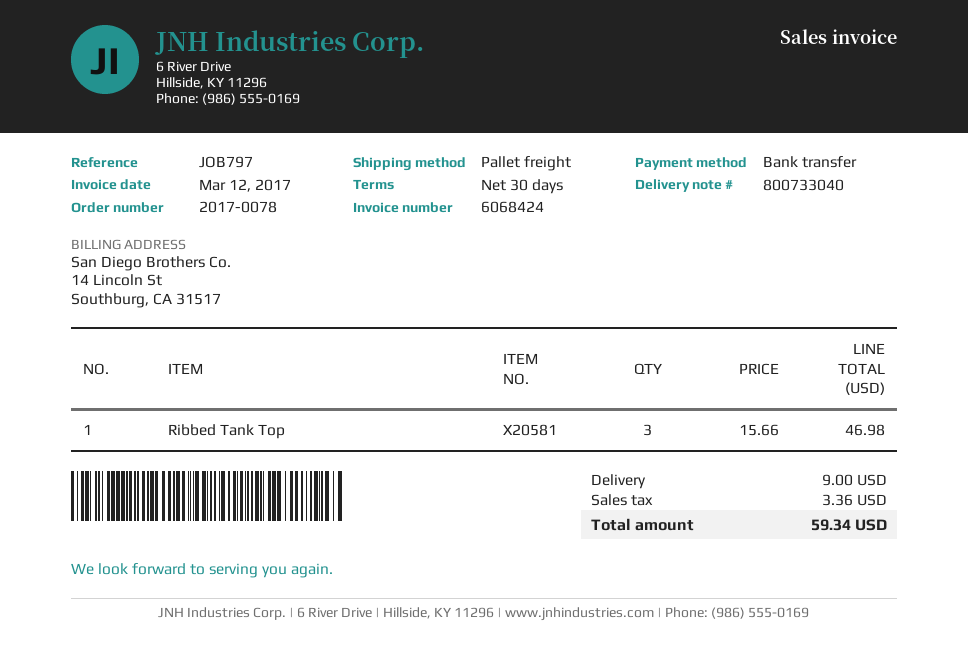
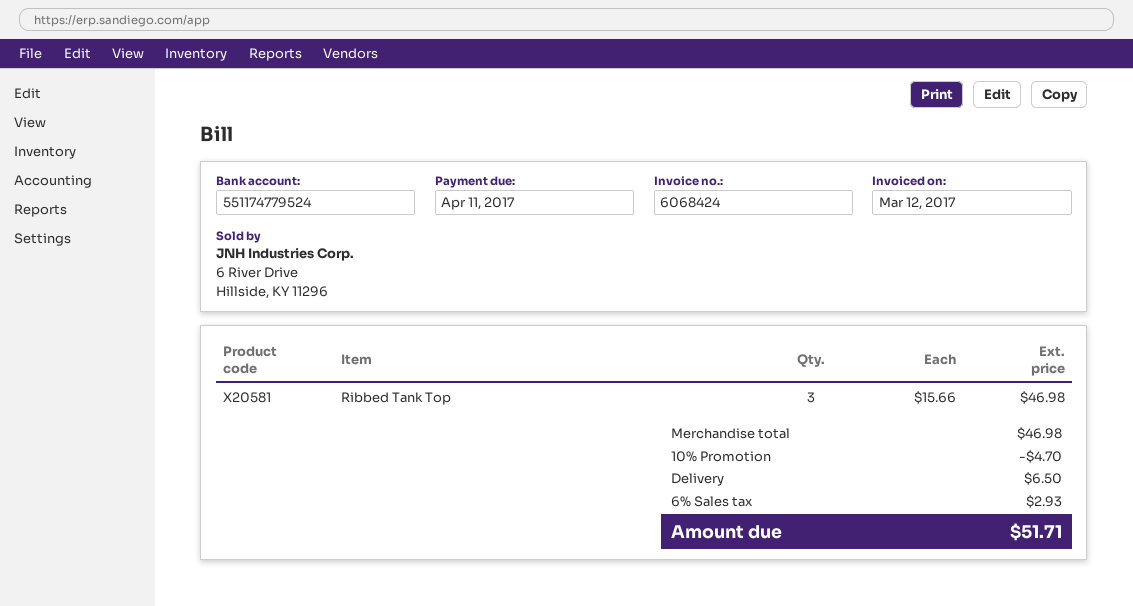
discount: none -> 10% = 4.70
shipping: 9.00 -> 6.50
tax: 3.36 -> 2.93
total: 59.34 -> 51.71

